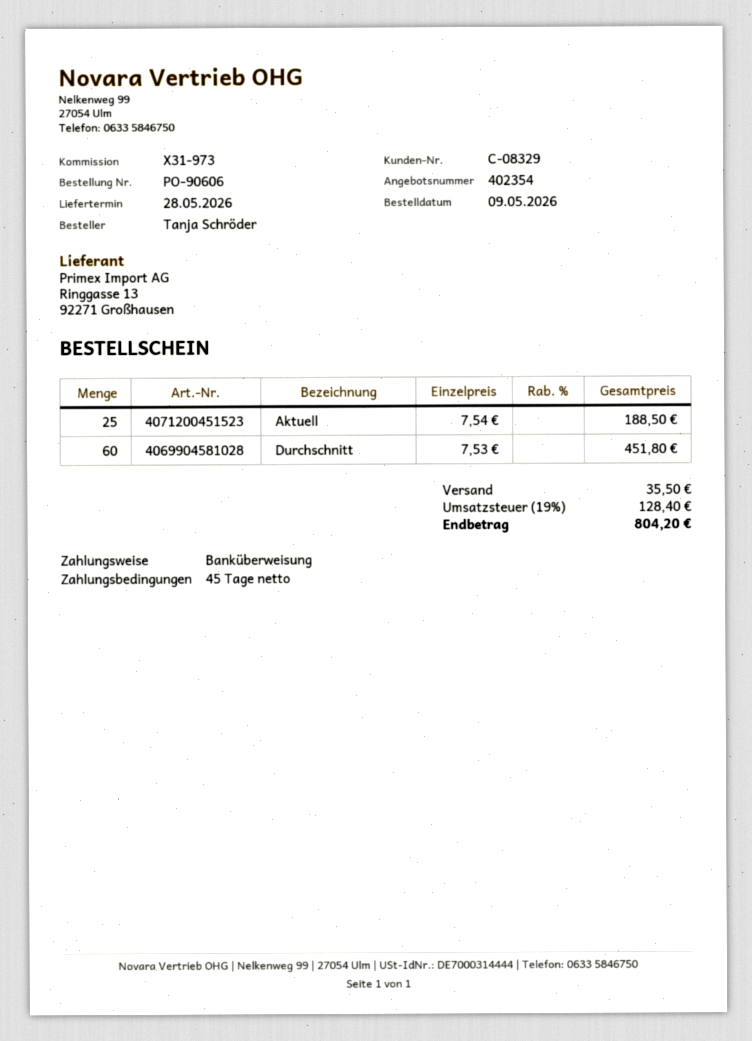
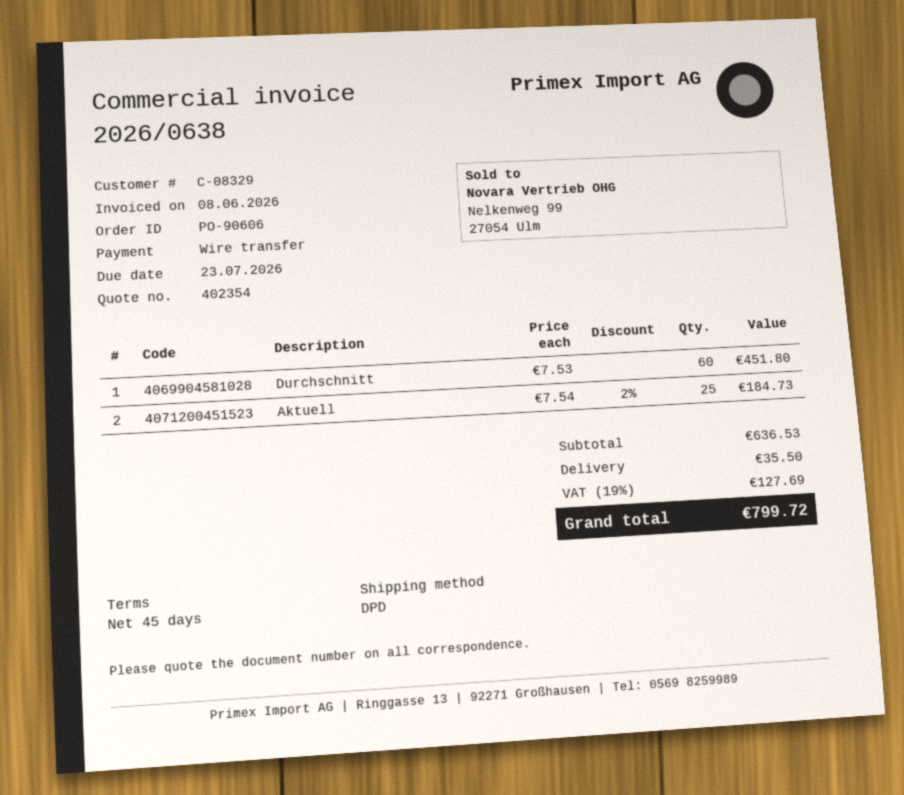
Aktuell: 25 x 7.54 = 188.50 -> 25 x 7.54 - 2% = 184.73
tax: 19% = 128.40 -> 19% = 127.69
total: 804.20 -> 799.72

